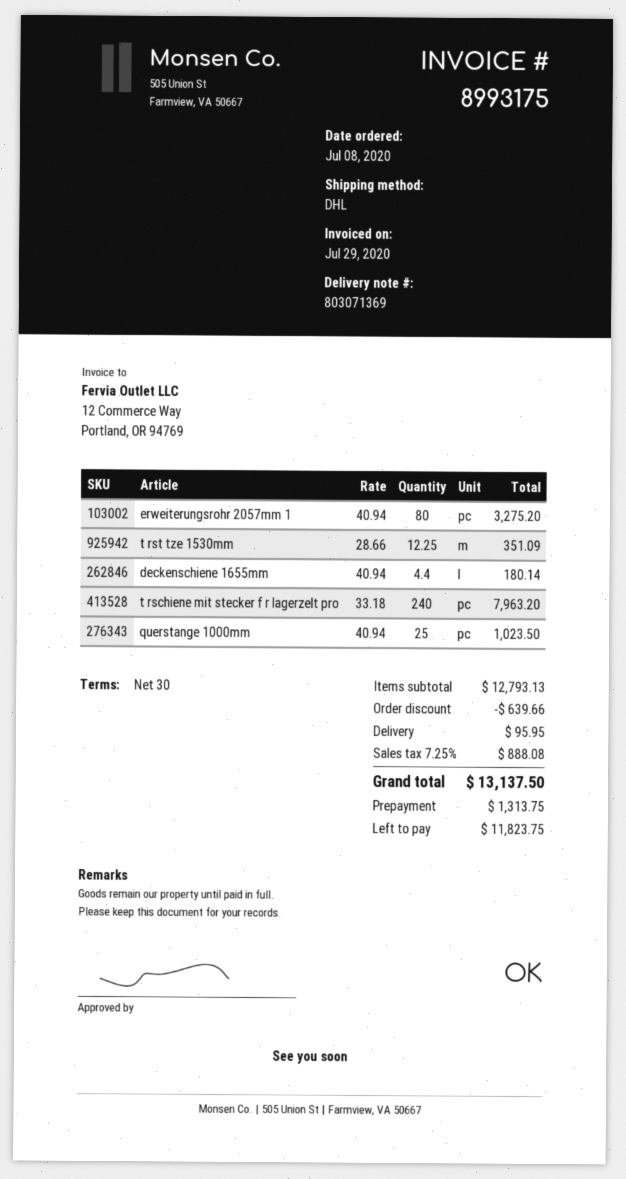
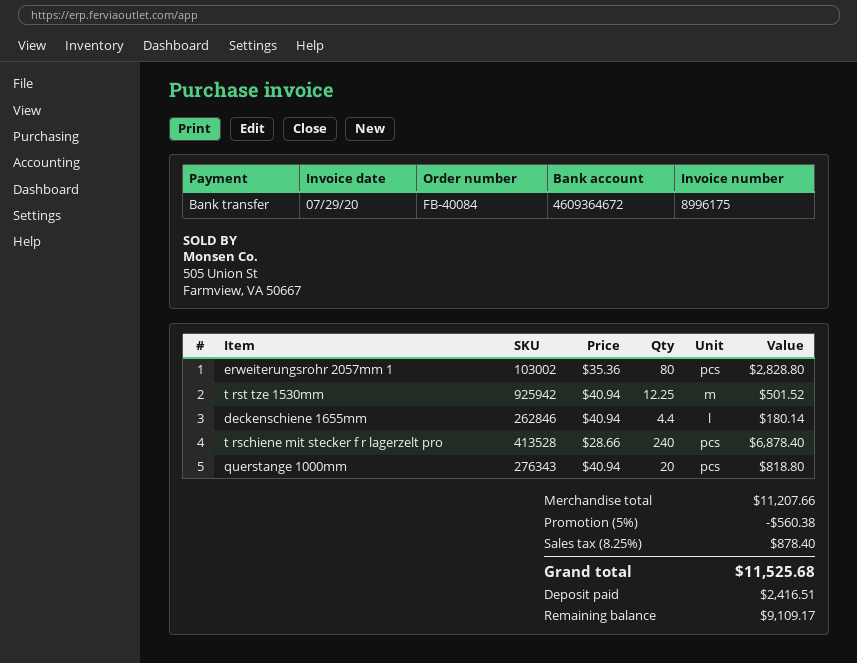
invoice number: 8993175 -> 8996175
erweiterungsrohr 2057mm 1: 80 x 40.94 = 3275.20 -> 80 x 35.36 = 2828.80
t rst tze 1530mm: 12.25 x 28.66 = 351.09 -> 12.25 x 40.94 = 501.52
t rschiene mit stecker f r lagerzelt pro: 240 x 33.18 = 7963.20 -> 240 x 28.66 = 6878.40
querstange 1000mm: 25 x 40.94 = 1023.50 -> 20 x 40.94 = 818.80
subtotal: 12793.13 -> 11207.66
discount: 639.66 -> 560.38
shipping: 95.95 -> none
tax: 7.25% = 888.08 -> 8.25% = 878.40
total: 13137.50 -> 11525.68
deposit: 1313.75 -> 2416.51
balance: 11823.75 -> 9109.17

